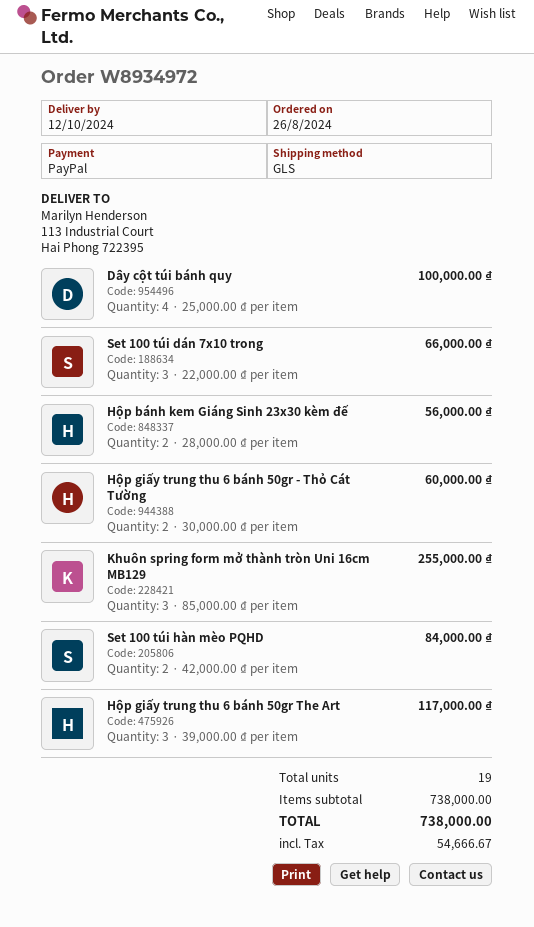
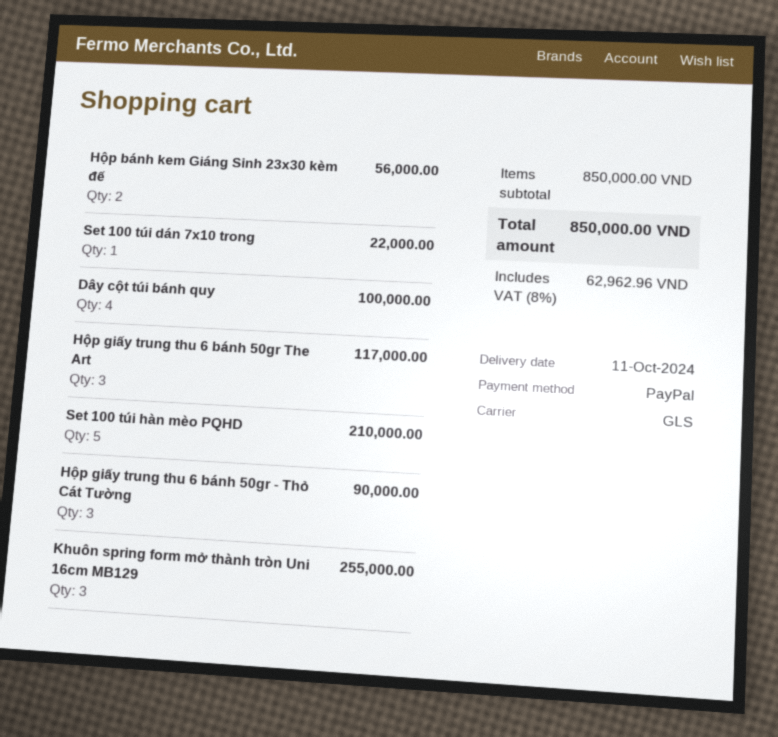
delivery date: 2024-10-12 -> 2024-10-11
Set 100 túi dán 7x10 trong: 3 for 66000.00 -> 1 for 22000.00
Hộp giấy trung thu 6 bánh 50gr - Thỏ Cát Tường: 2 for 60000.00 -> 3 for 90000.00
Set 100 túi hàn mèo PQHD: 2 for 84000.00 -> 5 for 210000.00
subtotal: 738000.00 -> 850000.00
tax: 54666.67 -> 62962.96
total: 738000.00 -> 850000.00

